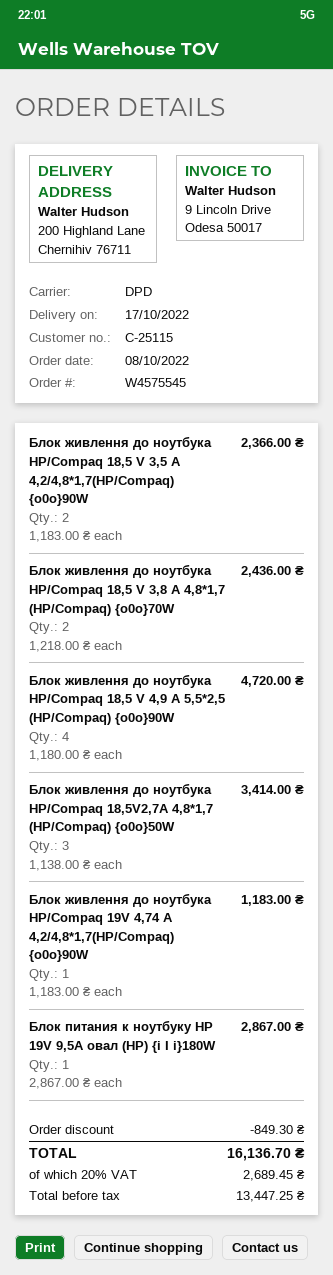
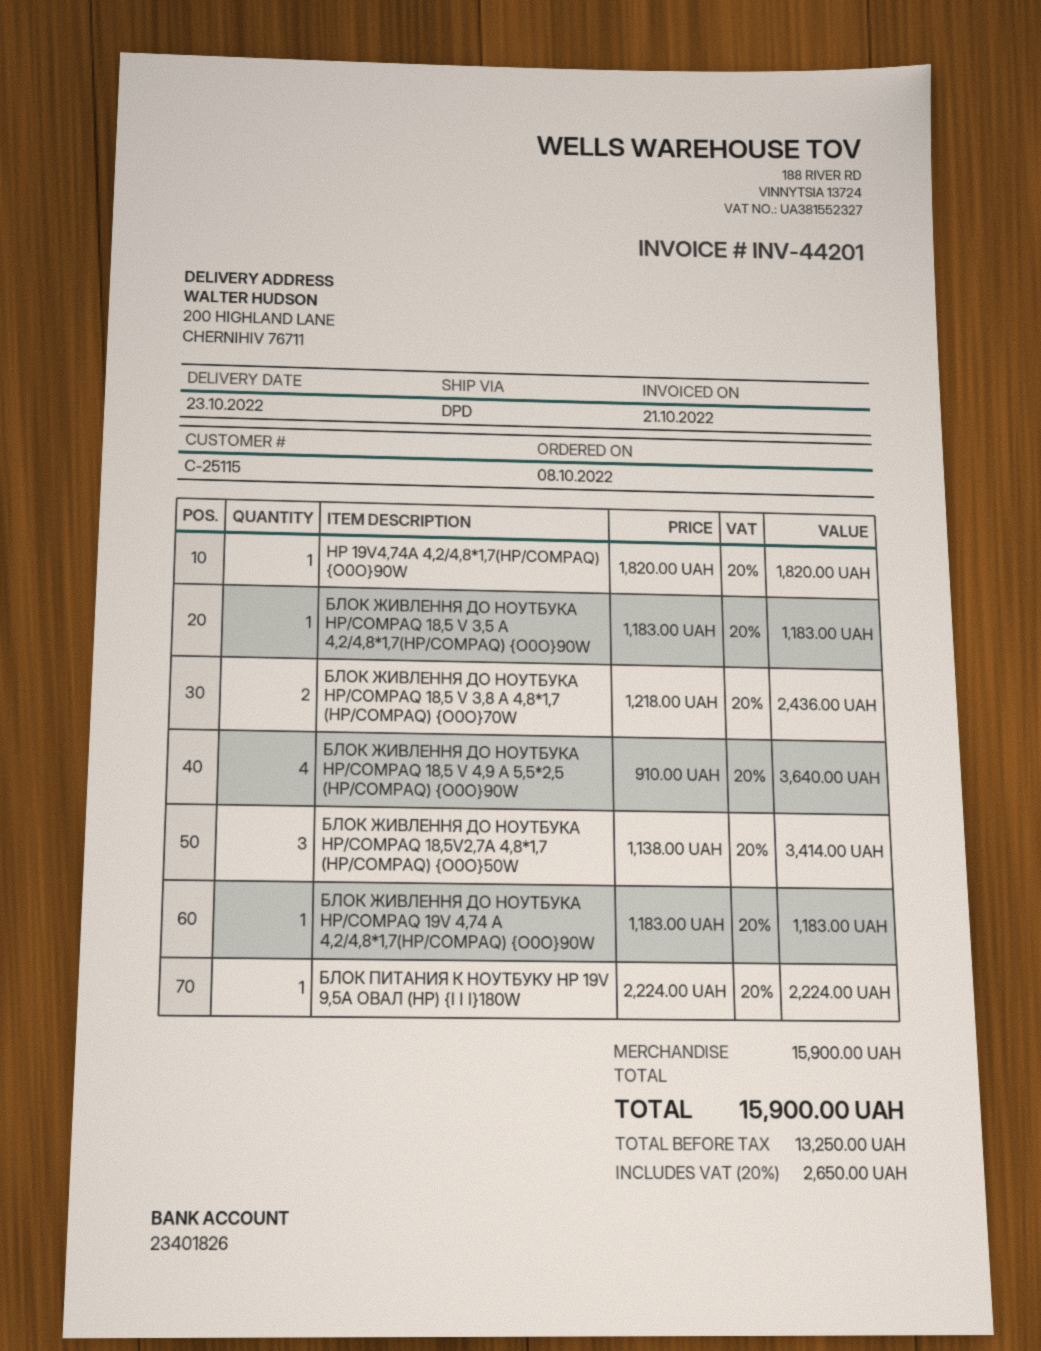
delivery date: 2022-10-17 -> 2022-10-23
Блок живлення до ноутбука HP/Compaq 18,5 V 3,5 A 4,2/4,8*1,7(HP/Compaq) {o0o}90W: 2 x 1183.00 = 2366.00 -> 1 x 1183.00 = 1183.00
Блок живлення до ноутбука HP/Compaq 18,5 V 4,9 A 5,5*2,5 (HP/Compaq) {o0o}90W: 4 x 1180.00 = 4720.00 -> 4 x 910.00 = 3640.00
Блок питания к ноутбуку HP 19V 9,5A овал (HP) {i I i}180W: 1 x 2867.00 = 2867.00 -> 1 x 2224.00 = 2224.00
HP 19V4,74A 4,2/4,8*1,7(HP/COMPAQ) {O0O}90W: none -> 1 x 1820.00 = 1820.00
discount: 849.30 -> none
net: 13447.25 -> 13250.00
tax: 20% = 2689.45 -> 20% = 2650.00
total: 16136.70 -> 15900.00

